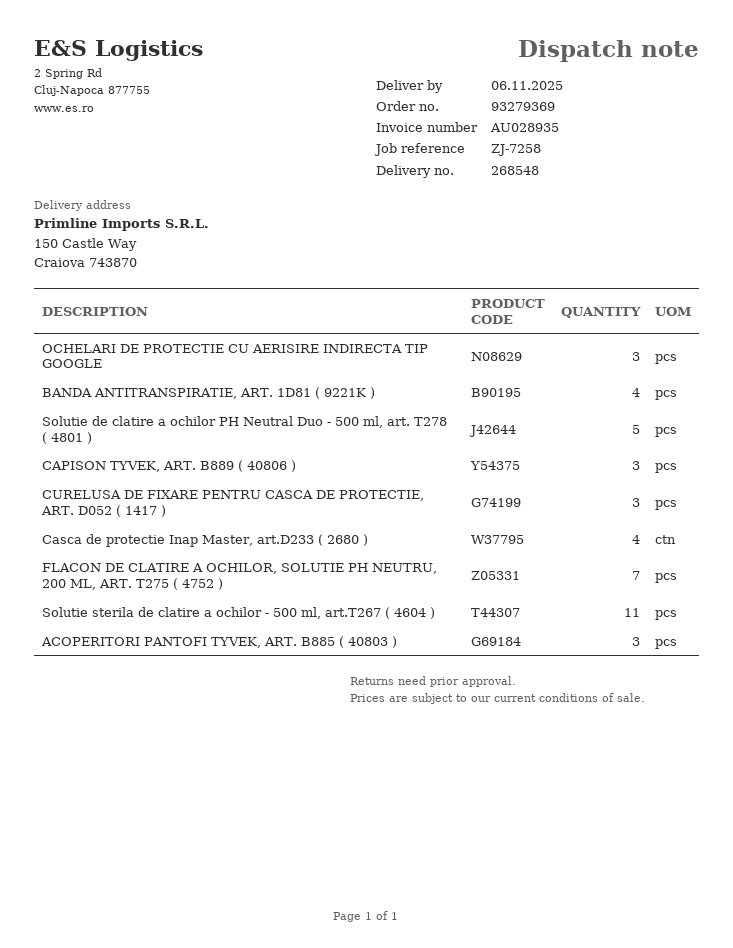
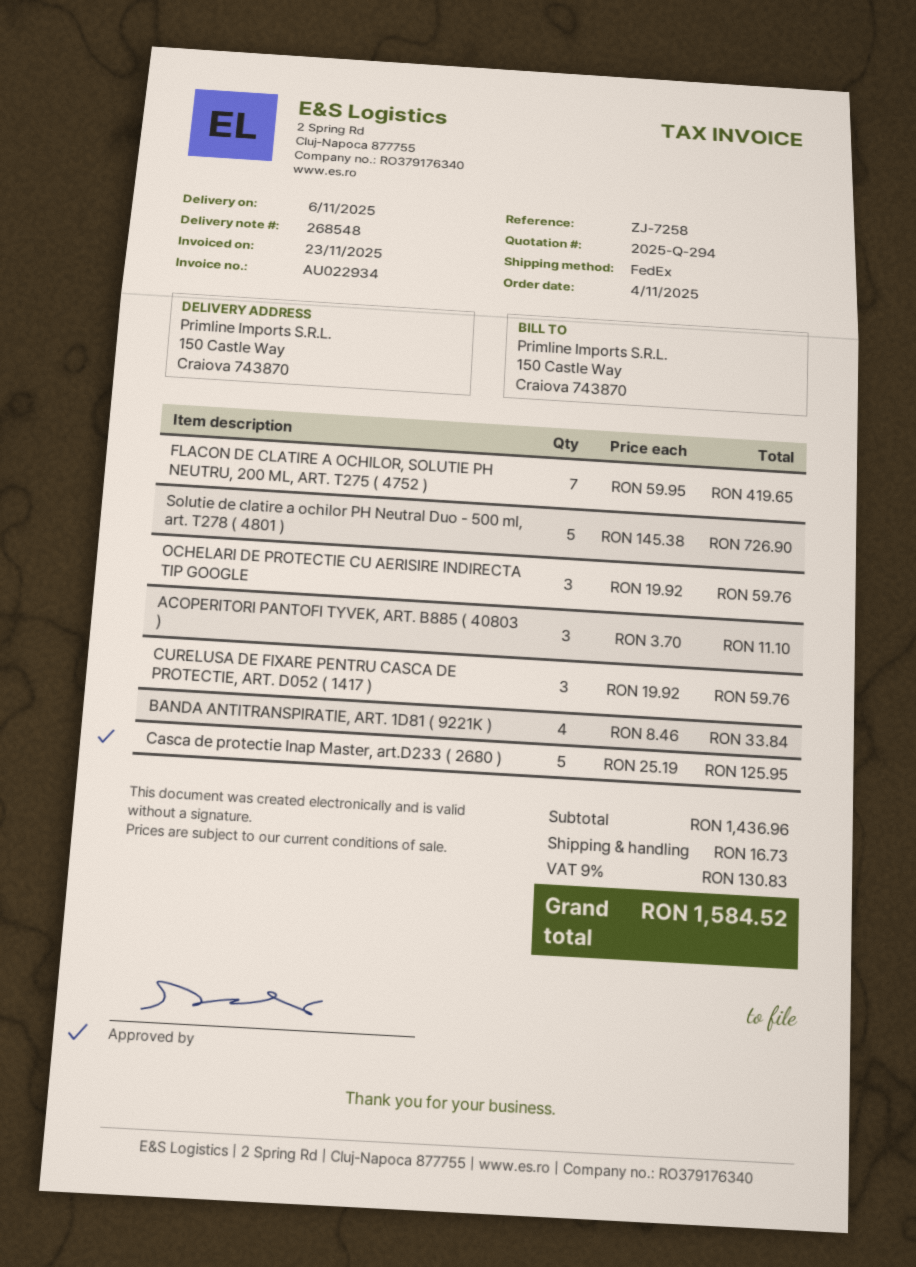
invoice number: AU028935 -> AU022934
CAPISON TYVEK, ART. B889 ( 40806 ): 3 -> none
Casca de protectie Inap Master, art.D233 ( 2680 ): 4 -> 5
Solutie sterila de clatire a ochilor - 500 ml, art.T267 ( 4604 ): 11 -> none

